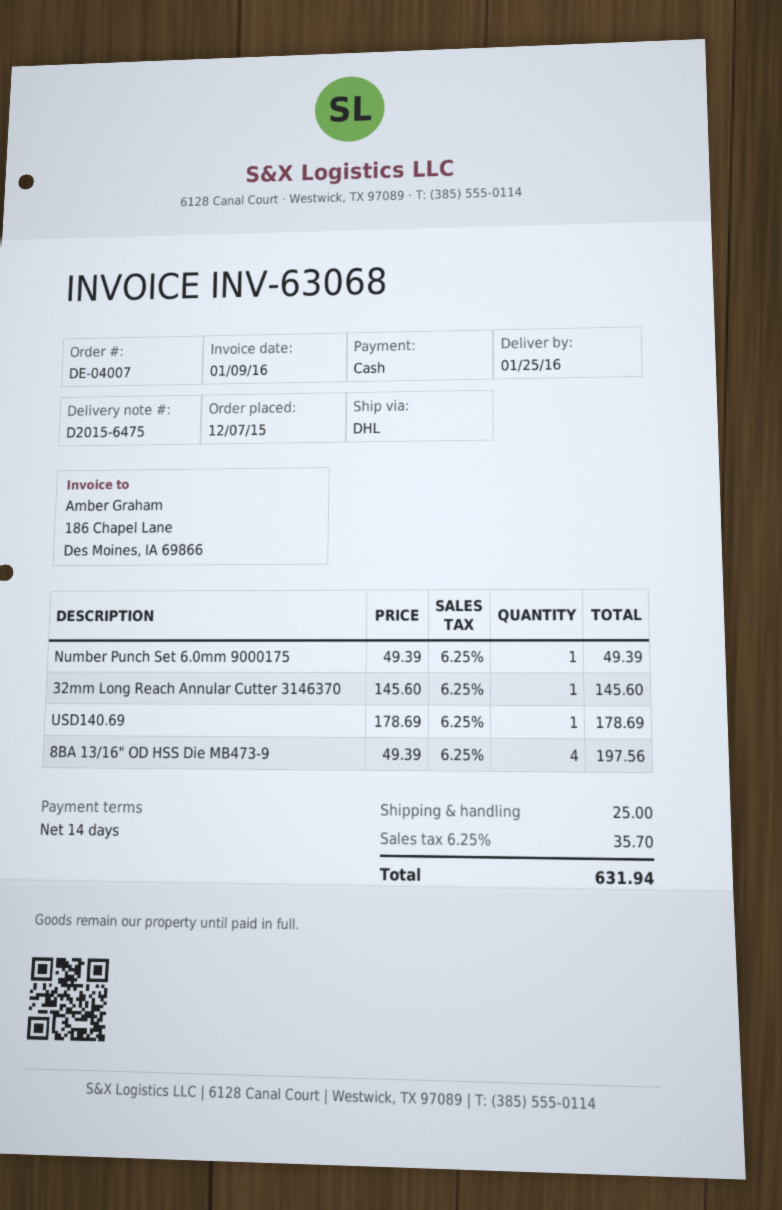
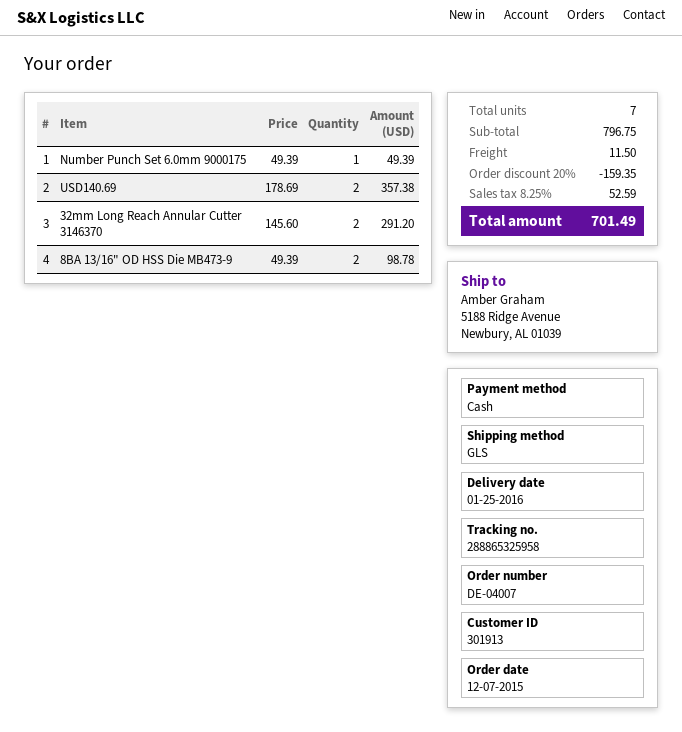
shipping method: DHL -> GLS
32mm Long Reach Annular Cutter 3146370: 1 x 145.60 = 145.60 -> 2 x 145.60 = 291.20
USD140.69: 1 x 178.69 = 178.69 -> 2 x 178.69 = 357.38
8BA 13/16" OD HSS Die MB473-9: 4 x 49.39 = 197.56 -> 2 x 49.39 = 98.78
discount: none -> 20% = 159.35
shipping: 25.00 -> 11.50
tax: 6.25% = 35.70 -> 8.25% = 52.59
total: 631.94 -> 701.49

